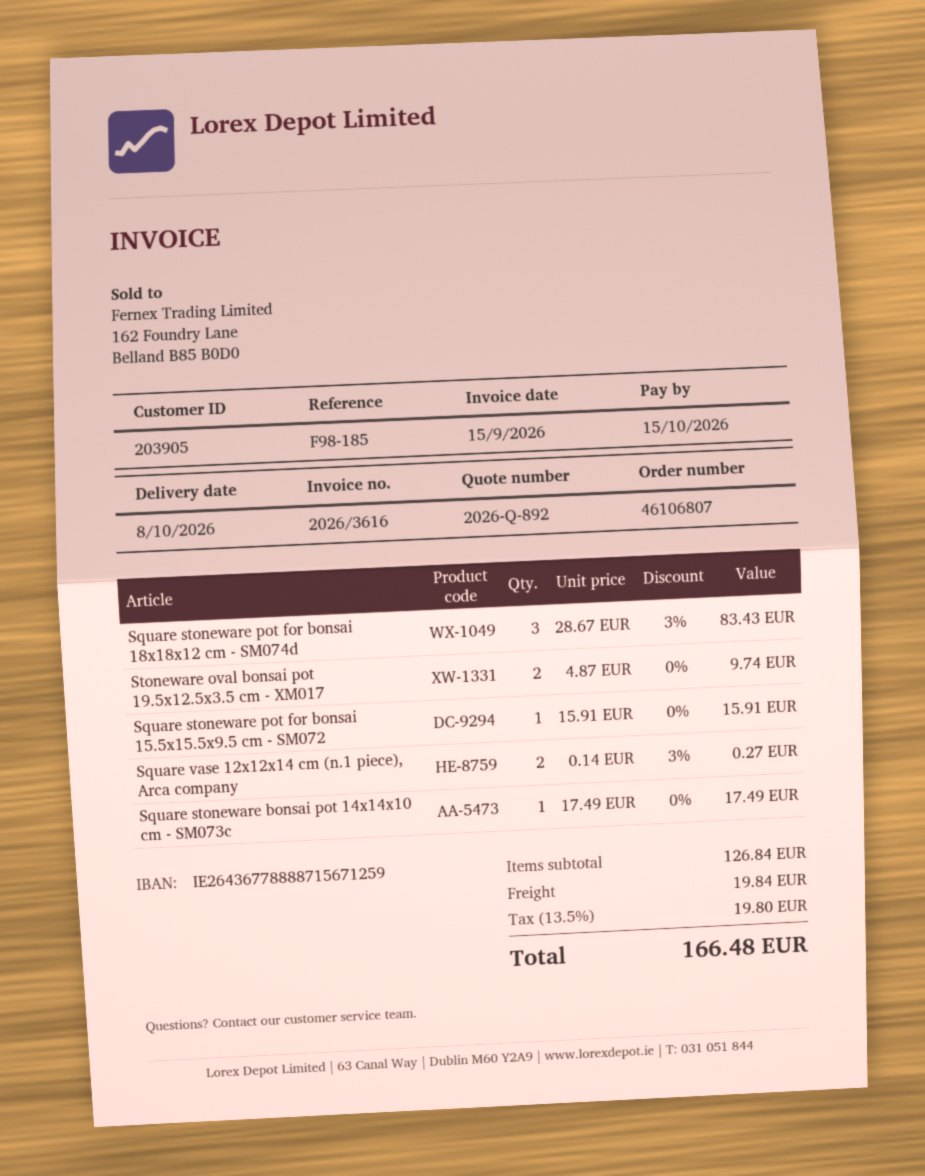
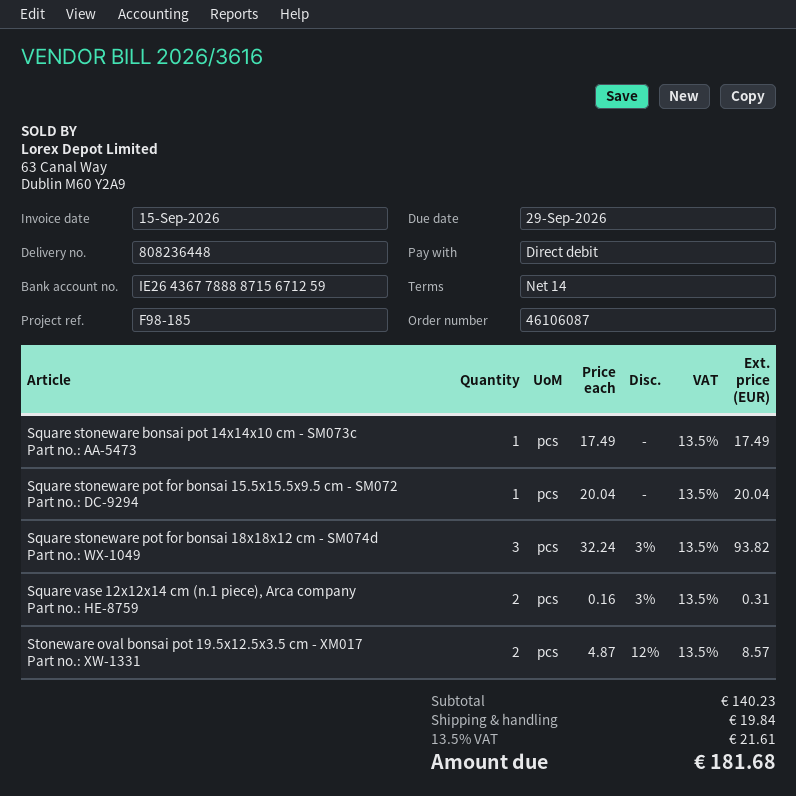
order number: 46106807 -> 46106087
due date: 2026-10-15 -> 2026-09-29
Square stoneware pot for bonsai 18x18x12 cm - SM074d: 3 x 28.67 - 3% = 83.43 -> 3 x 32.24 - 3% = 93.82
Stoneware oval bonsai pot 19.5x12.5x3.5 cm - XM017: 2 x 4.87 = 9.74 -> 2 x 4.87 - 12% = 8.57
Square stoneware pot for bonsai 15.5x15.5x9.5 cm - SM072: 1 x 15.91 = 15.91 -> 1 x 20.04 = 20.04
Square vase 12x12x14 cm (n.1 piece), Arca company: 2 x 0.14 - 3% = 0.27 -> 2 x 0.16 - 3% = 0.31
subtotal: 126.84 -> 140.23
tax: 13.5% = 19.80 -> 13.5% = 21.61
total: 166.48 -> 181.68

